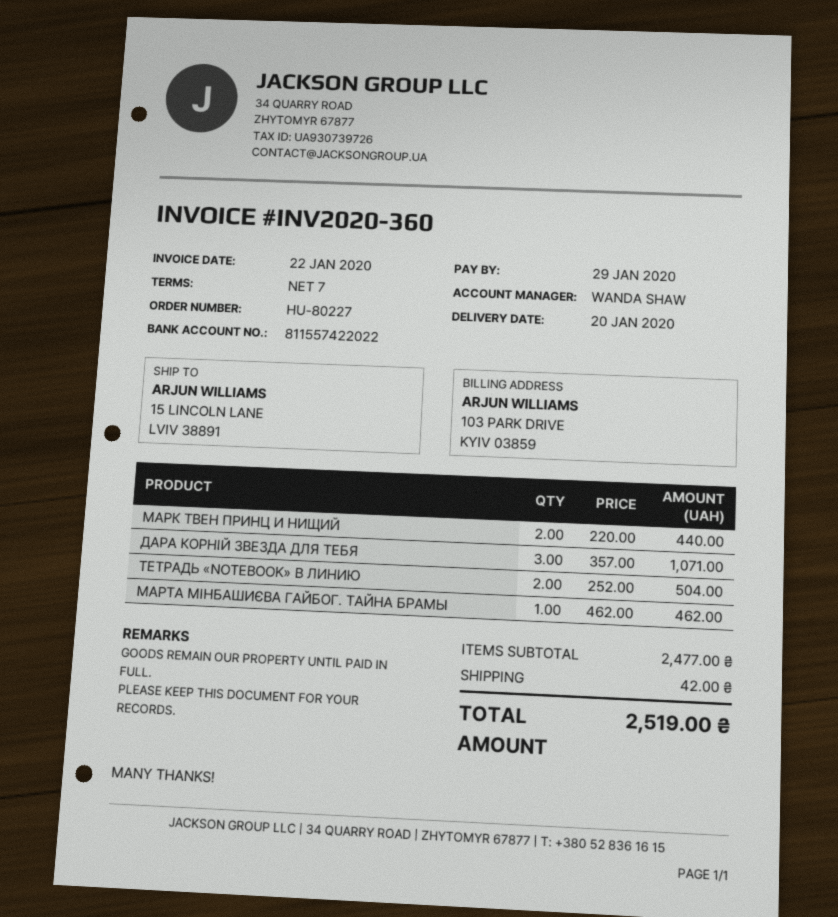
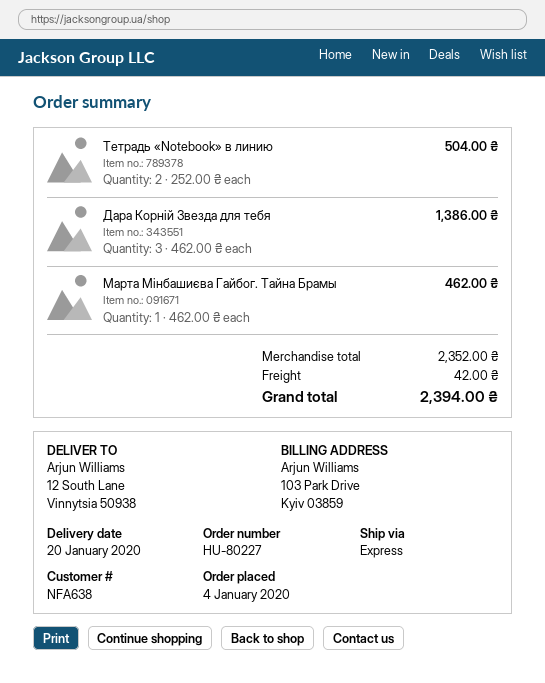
ship to: 15 LINCOLN LANE, LVIV 38891 -> 12 South Lane, Vinnytsia 50938
МАРК ТВЕН ПРИНЦ И НИЩИЙ: 2 x 220.00 = 440.00 -> none
ДАРА КОРНІЙ ЗВЕЗДА ДЛЯ ТЕБЯ: 3 x 357.00 = 1071.00 -> 3 x 462.00 = 1386.00
subtotal: 2477.00 -> 2352.00
total: 2519.00 -> 2394.00

